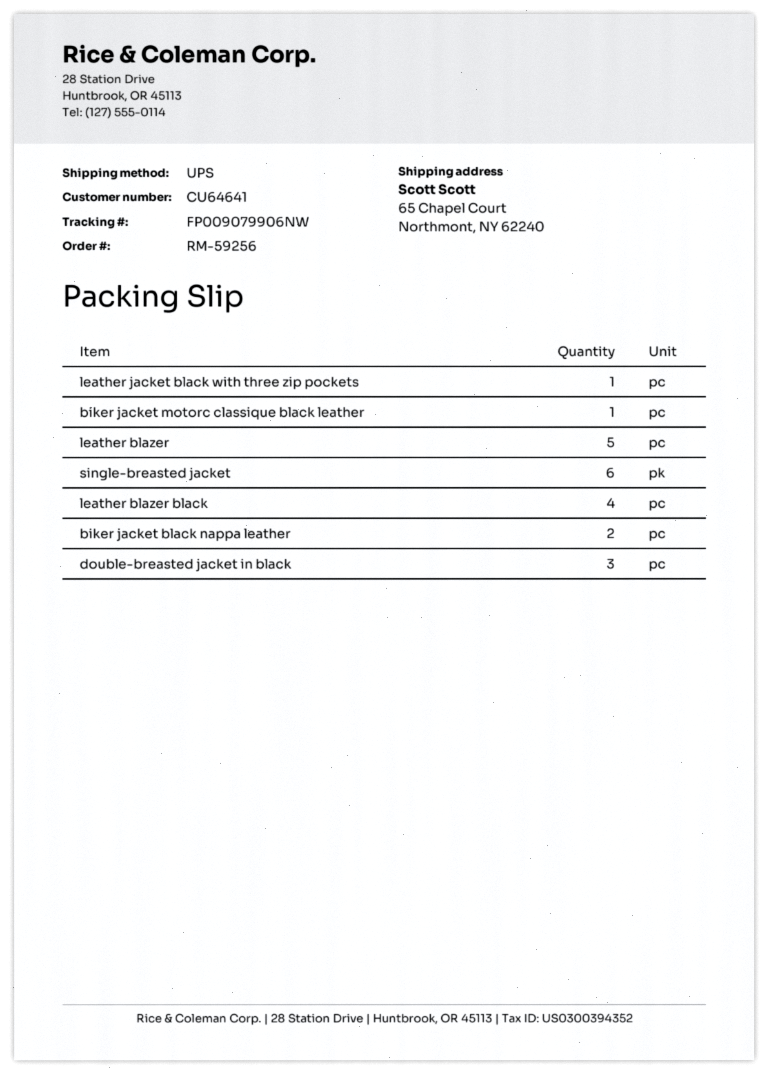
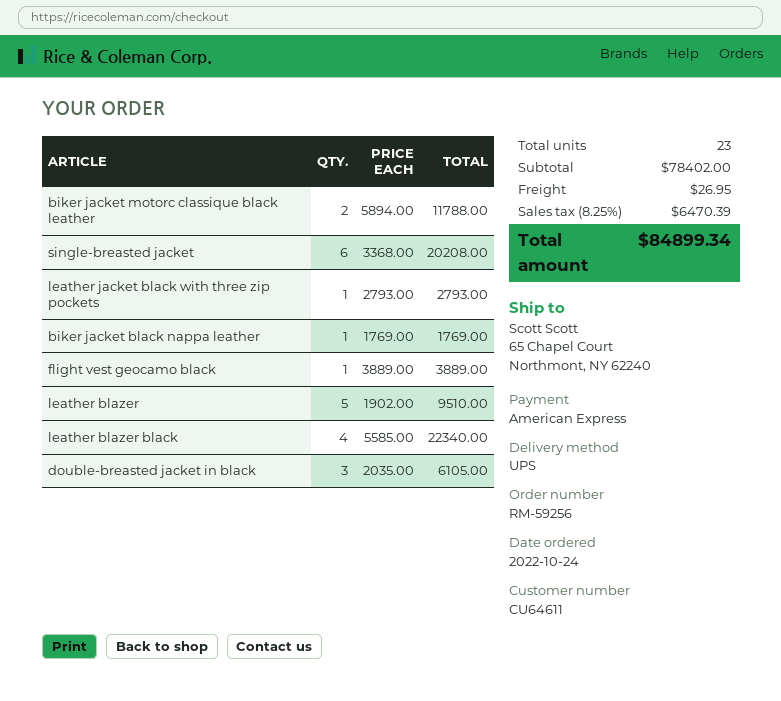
customer number: CU64641 -> CU64611
biker jacket motorc classique black leather: 1 -> 2
biker jacket black nappa leather: 2 -> 1
flight vest geocamo black: none -> 1

